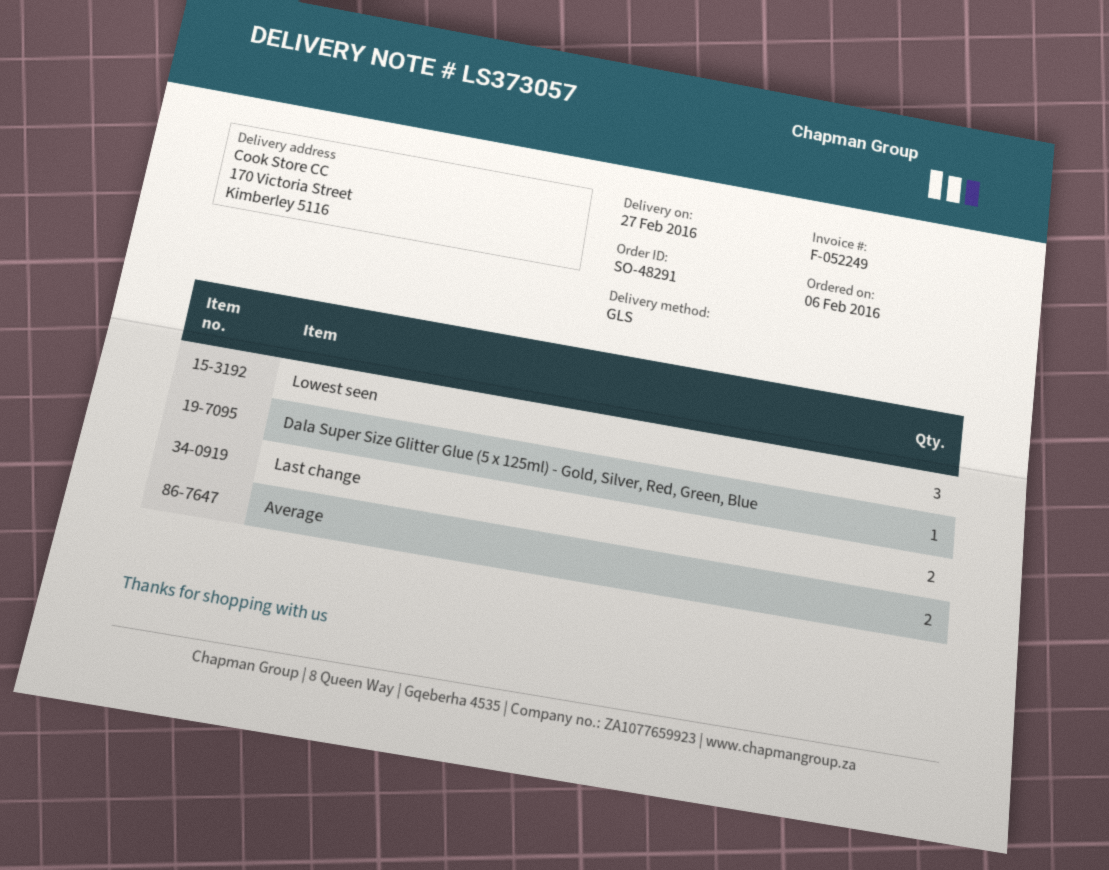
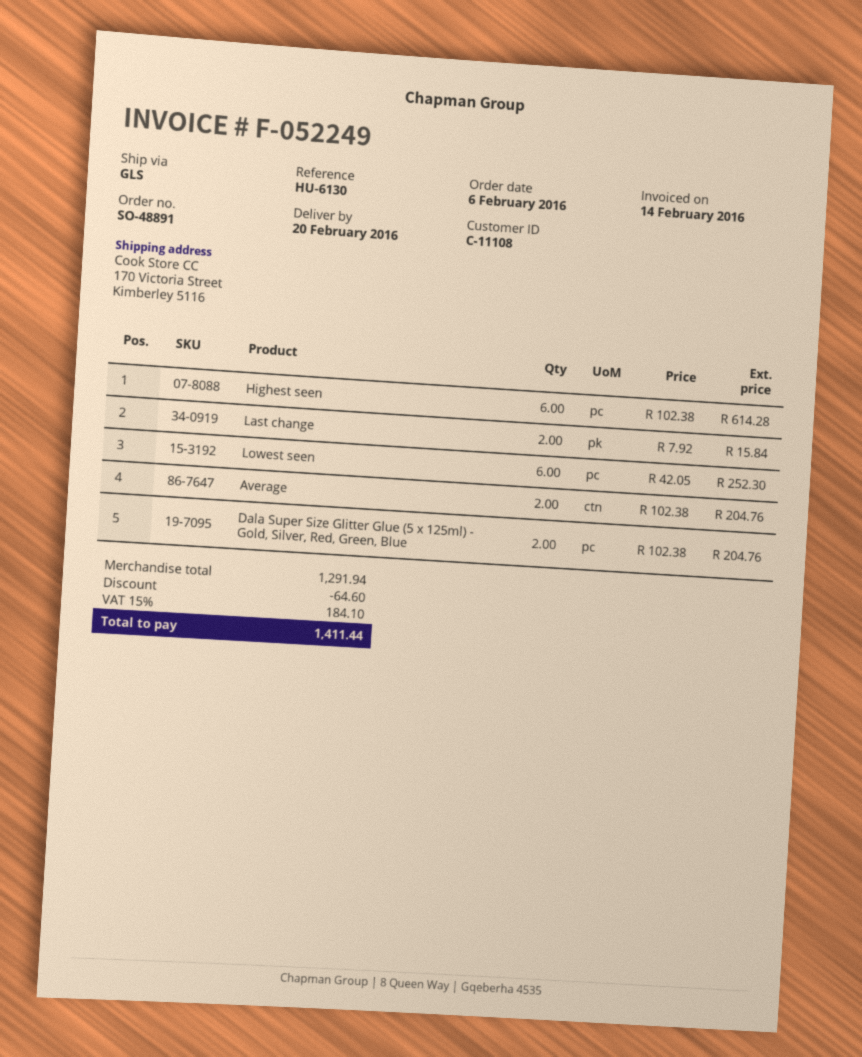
order number: SO-48291 -> SO-48891
delivery date: 2016-02-27 -> 2016-02-20
Lowest seen: 3 -> 6
Dala Super Size Glitter Glue (5 x 125ml) - Gold, Silver, Red, Green, Blue: 1 -> 2
Highest seen: none -> 6

